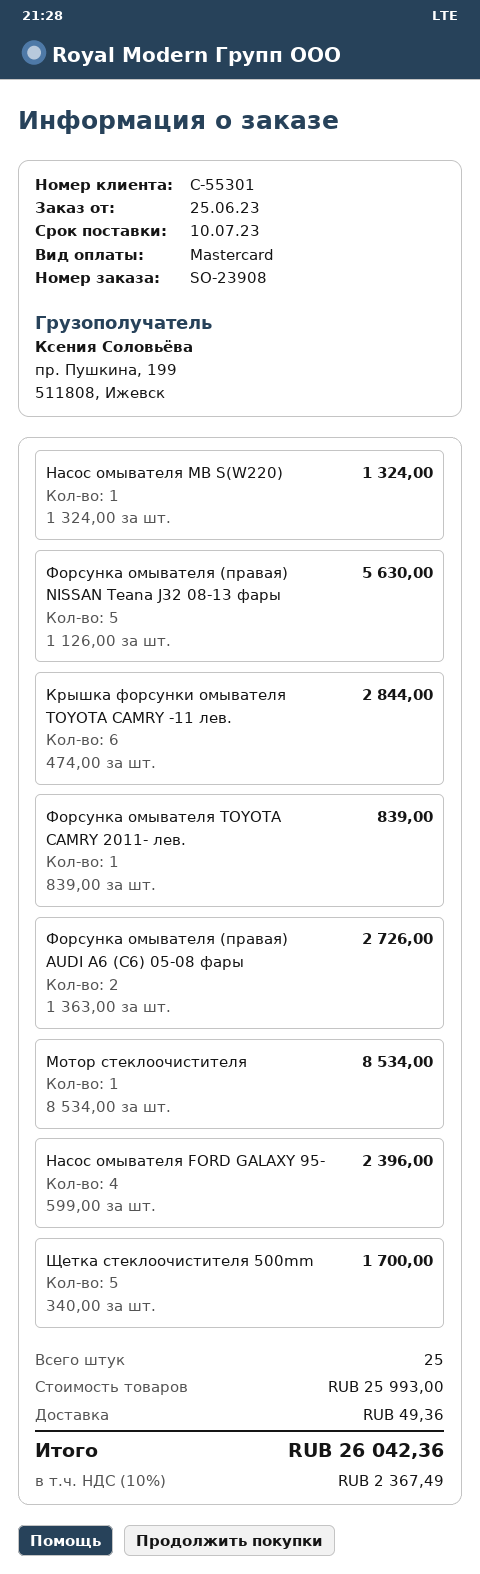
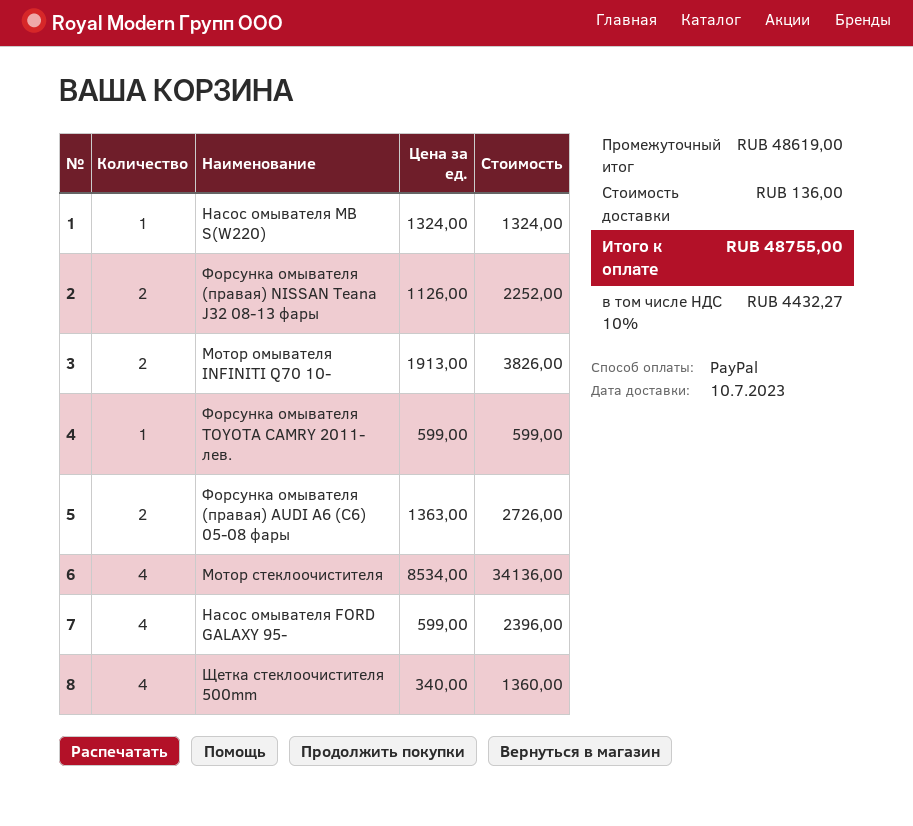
payment method: Mastercard -> PayPal
Форсунка омывателя (правая) NISSAN Teana J32 08-13 фары: 5 x 1126.00 = 5630.00 -> 2 x 1126.00 = 2252.00
Крышка форсунки омывателя TOYOTA CAMRY -11 лев.: 6 x 474.00 = 2844.00 -> none
Форсунка омывателя TOYOTA CAMRY 2011- лев.: 1 x 839.00 = 839.00 -> 1 x 599.00 = 599.00
Мотор стеклоочистителя: 1 x 8534.00 = 8534.00 -> 4 x 8534.00 = 34136.00
Щетка стеклоочистителя 500mm: 5 x 340.00 = 1700.00 -> 4 x 340.00 = 1360.00
Мотор омывателя INFINITI Q70 10-: none -> 2 x 1913.00 = 3826.00
subtotal: 25993.00 -> 48619.00
shipping: 49.36 -> 136.00
tax: 10% = 2367.49 -> 10% = 4432.27
total: 26042.36 -> 48755.00

